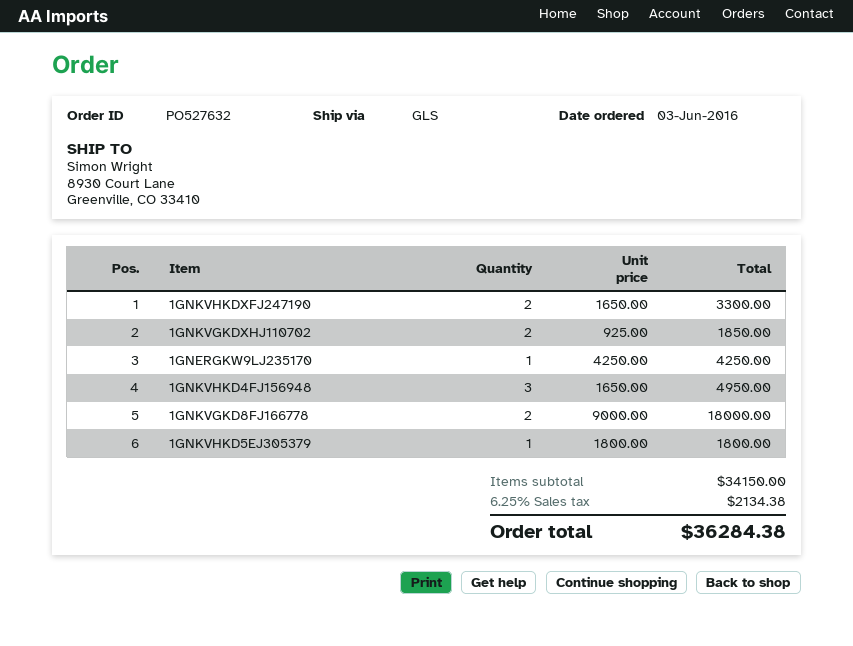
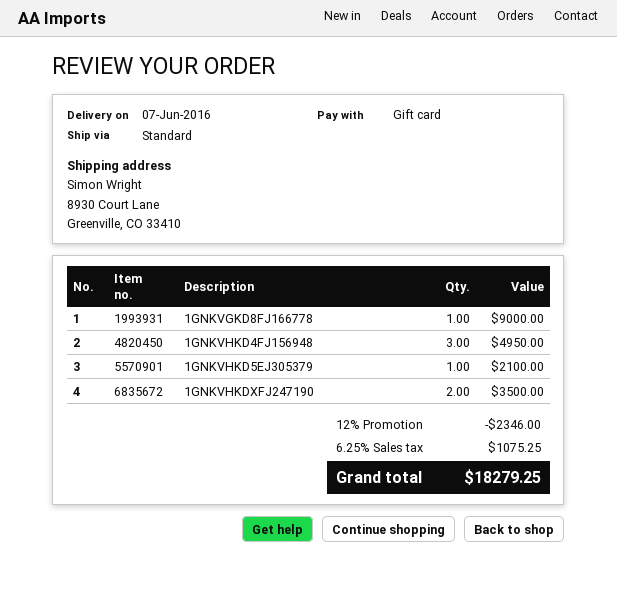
shipping method: GLS -> standard
1GNKVHKDXFJ247190: 2 for 3300.00 -> 2 for 3500.00
1GNKVGKDXHJ110702: 2 for 1850.00 -> none
1GNERGKW9LJ235170: 1 for 4250.00 -> none
1GNKVGKD8FJ166778: 2 for 18000.00 -> 1 for 9000.00
1GNKVHKD5EJ305379: 1 for 1800.00 -> 1 for 2100.00
discount: none -> 12% = 2346.00
tax: 6.25% = 2134.38 -> 6.25% = 1075.25
total: 36284.38 -> 18279.25

